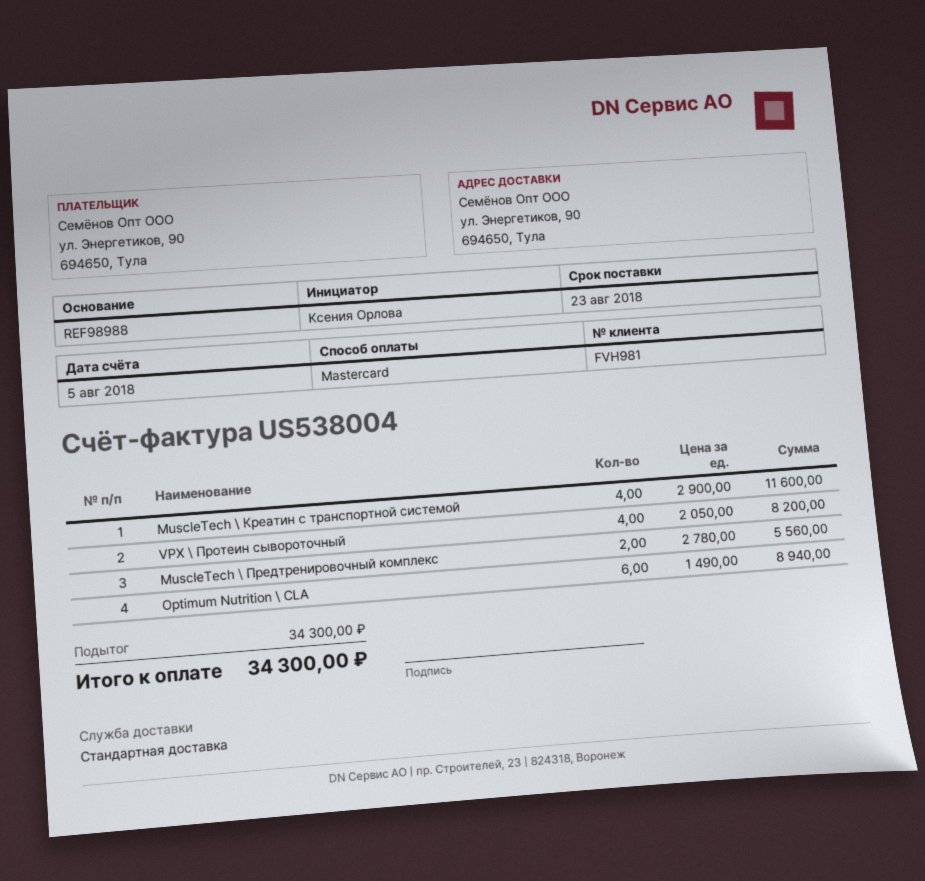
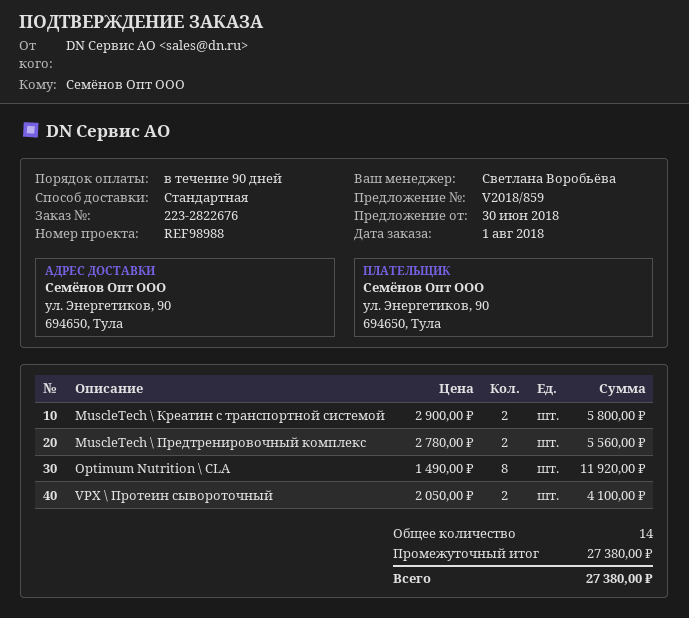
MuscleTech \ Креатин с транспортной системой: 4 x 2900.00 = 11600.00 -> 2 x 2900.00 = 5800.00
VPX \ Протеин сывороточный: 4 x 2050.00 = 8200.00 -> 2 x 2050.00 = 4100.00
Optimum Nutrition \ CLA: 6 x 1490.00 = 8940.00 -> 8 x 1490.00 = 11920.00
subtotal: 34300.00 -> 27380.00
total: 34300.00 -> 27380.00

